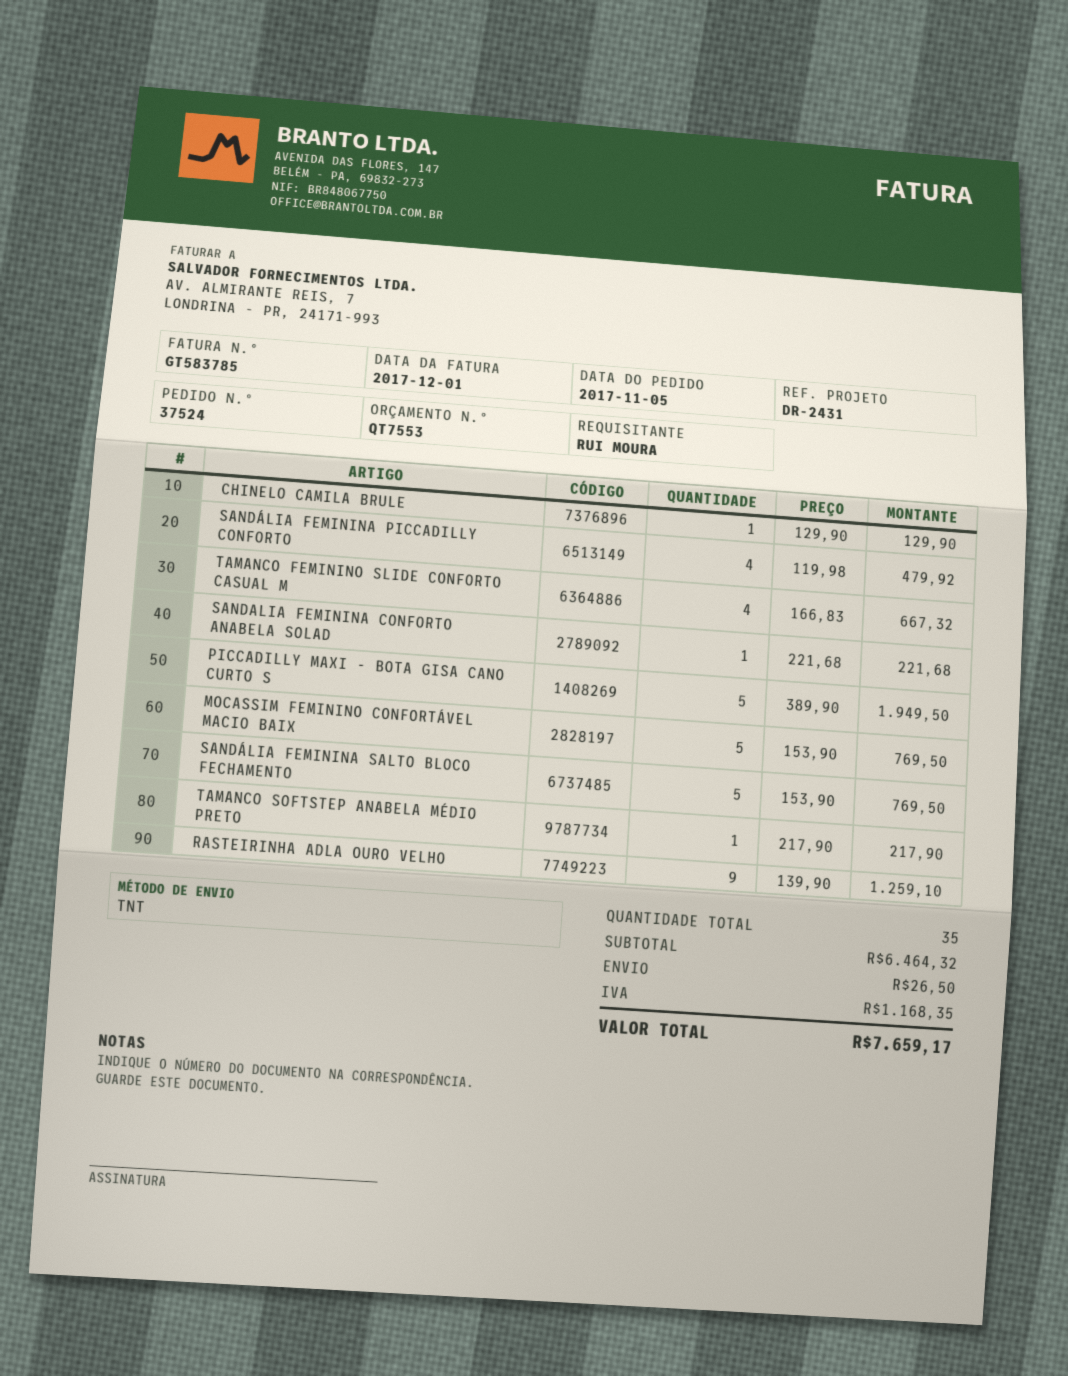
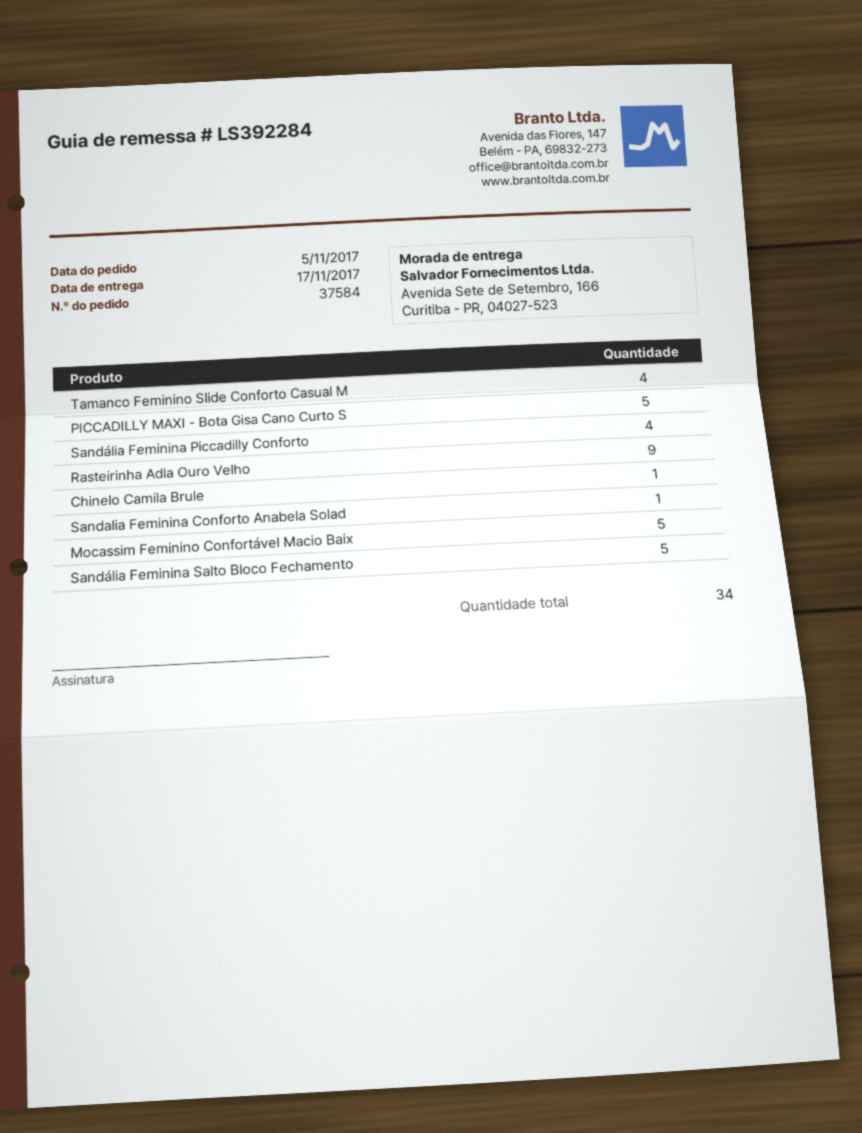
order number: 37524 -> 37584
TAMANCO SOFTSTEP ANABELA MÉDIO PRETO: 1 -> none
total quantity: 35 -> 34

